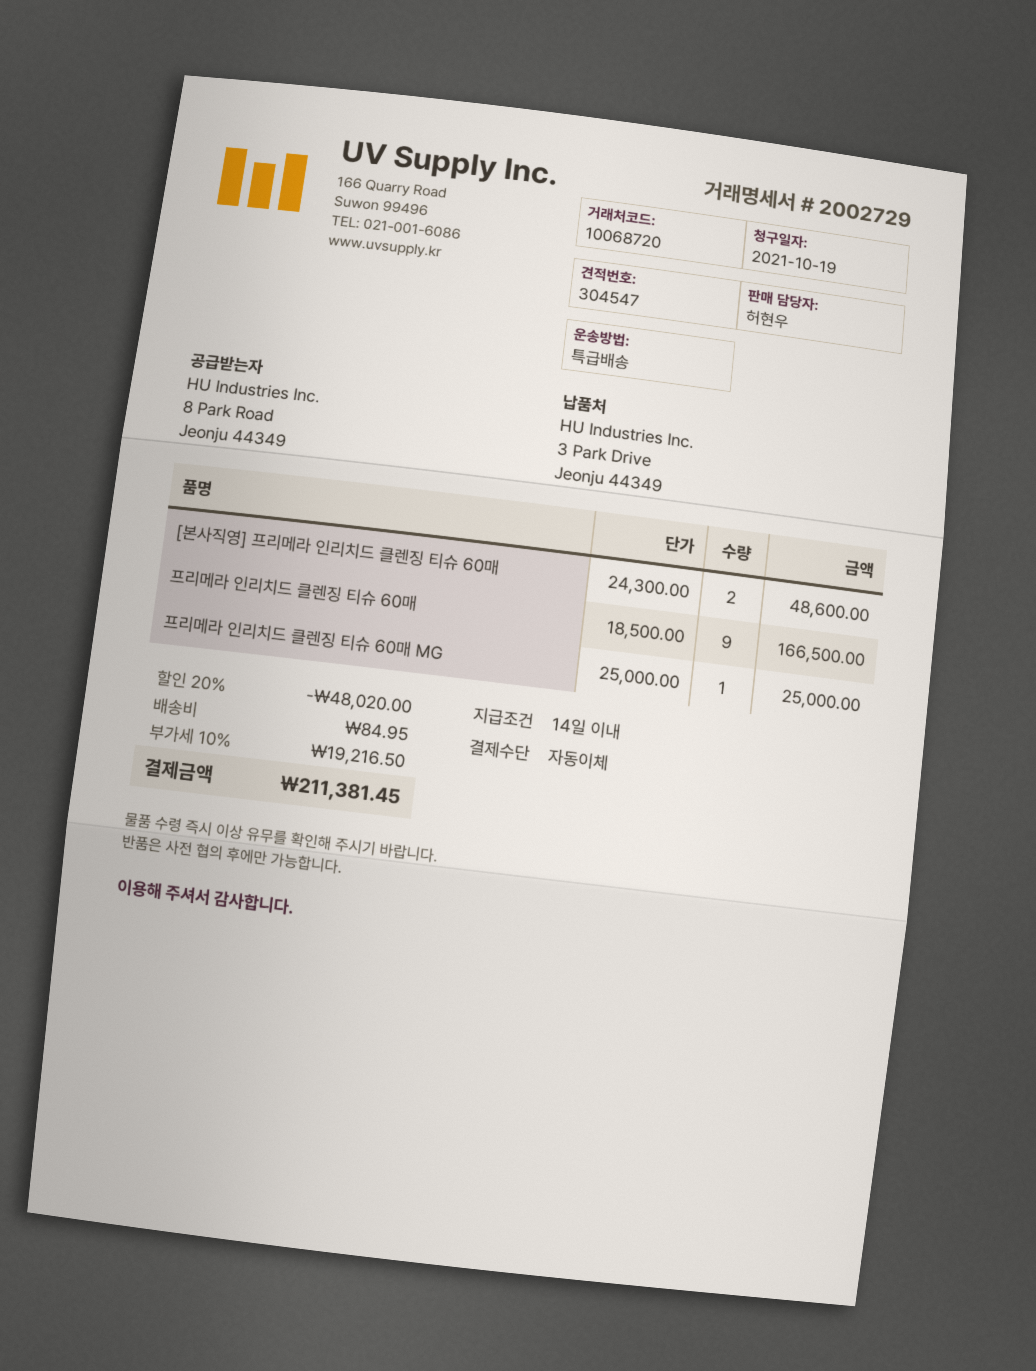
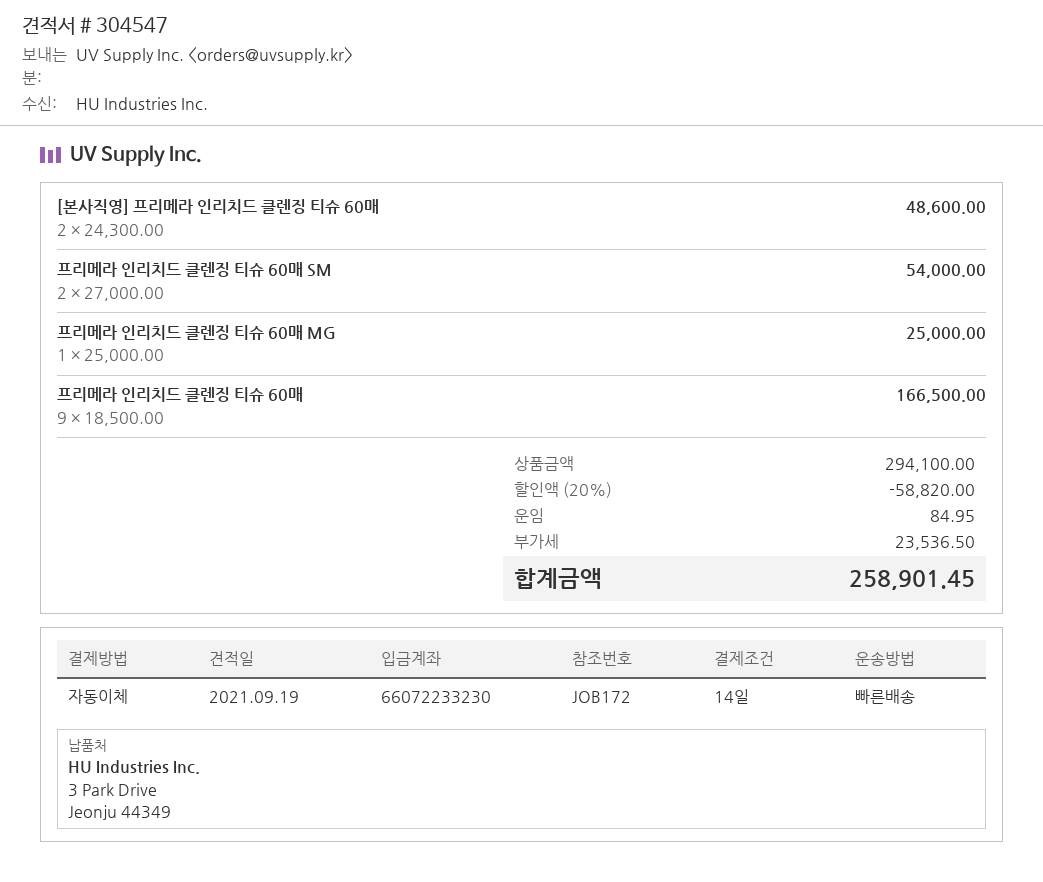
프리메라 인리치드 클렌징 티슈 60매 SM: none -> 2 x 27000.00 = 54000.00
discount: 20% = 48020.00 -> 20% = 58820.00
tax: 19216.50 -> 23536.50
total: 211381.45 -> 258901.45

